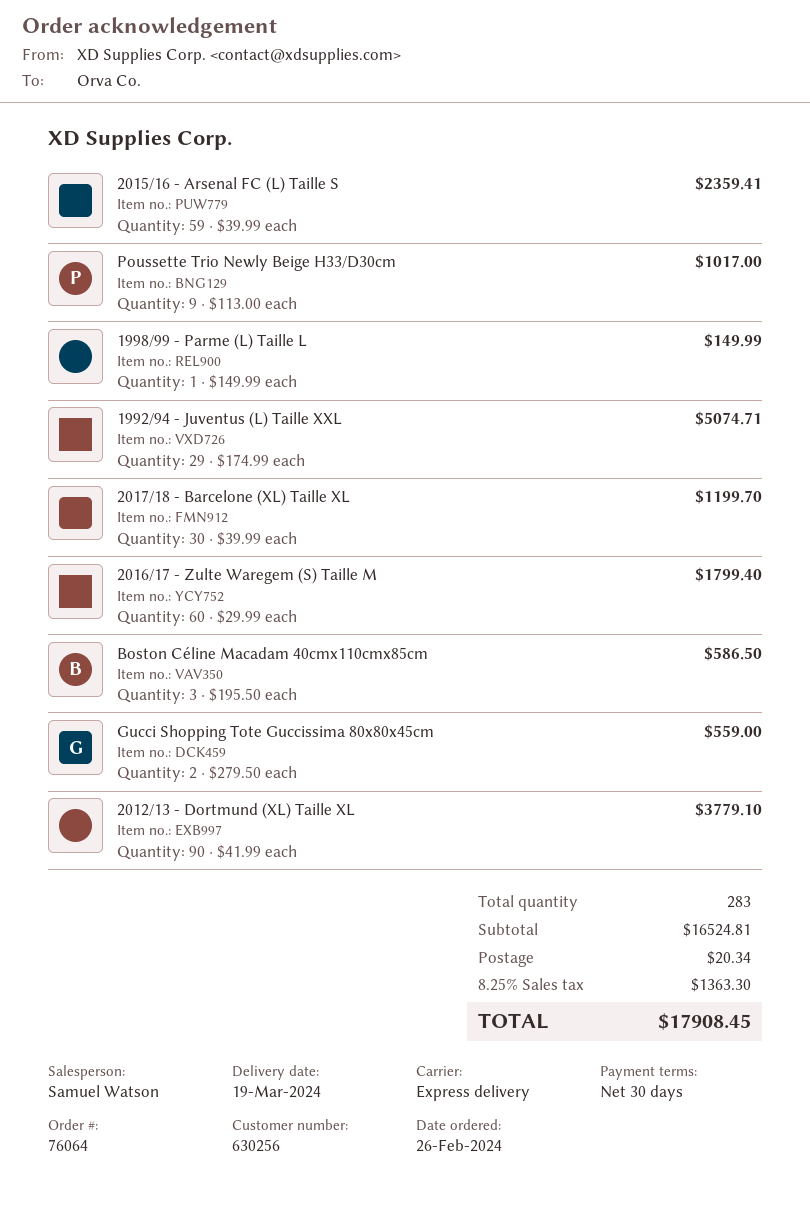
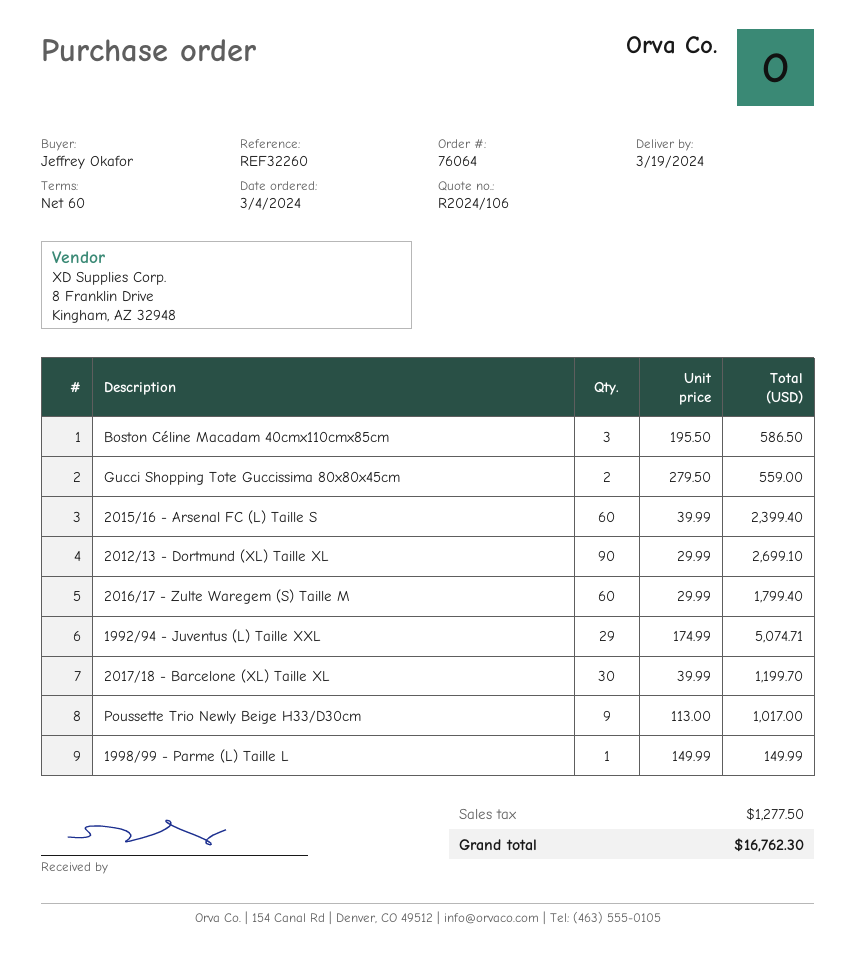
order date: 2024-02-26 -> 2024-03-04
payment terms: 30 days -> 60 days
2015/16 - Arsenal FC (L) Taille S: 59 x 39.99 = 2359.41 -> 60 x 39.99 = 2399.40
2012/13 - Dortmund (XL) Taille XL: 90 x 41.99 = 3779.10 -> 90 x 29.99 = 2699.10
shipping: 20.34 -> none
tax: 1363.30 -> 1277.50
total: 17908.45 -> 16762.30

